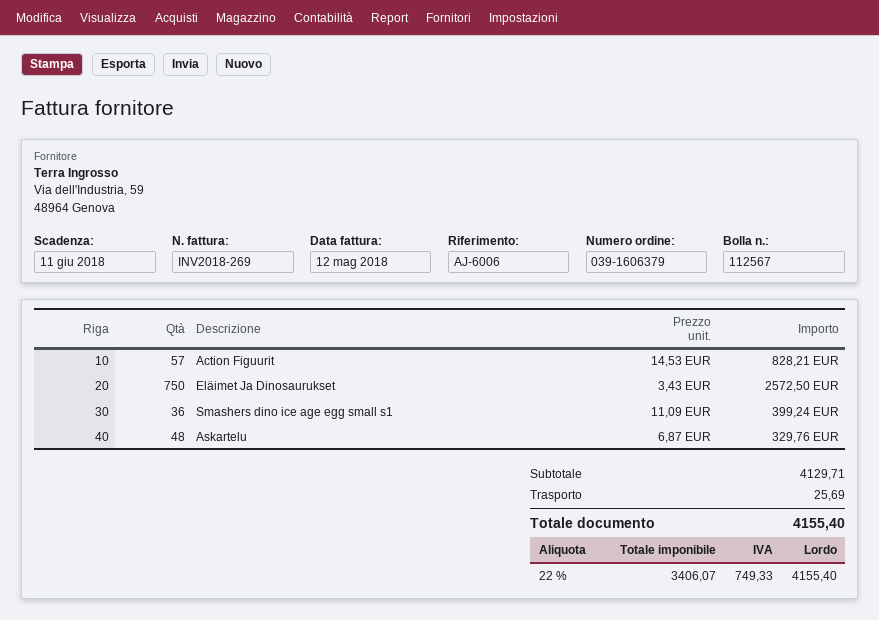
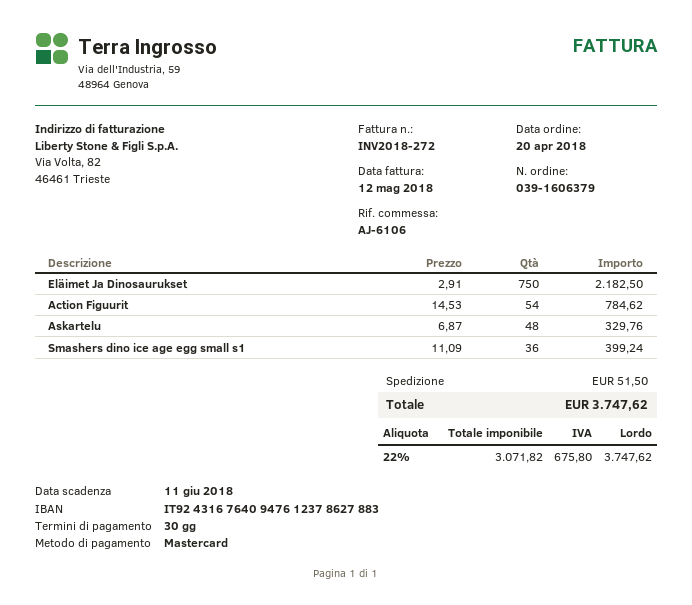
invoice number: INV2018-269 -> INV2018-272
reference: AJ-6006 -> AJ-6106
Action Figuurit: 57 x 14.53 = 828.21 -> 54 x 14.53 = 784.62
Eläimet Ja Dinosaurukset: 750 x 3.43 = 2572.50 -> 750 x 2.91 = 2182.50
shipping: 25.69 -> 51.50
net: 3406.07 -> 3071.82
tax: 22% = 749.33 -> 22% = 675.80
total: 4155.40 -> 3747.62

